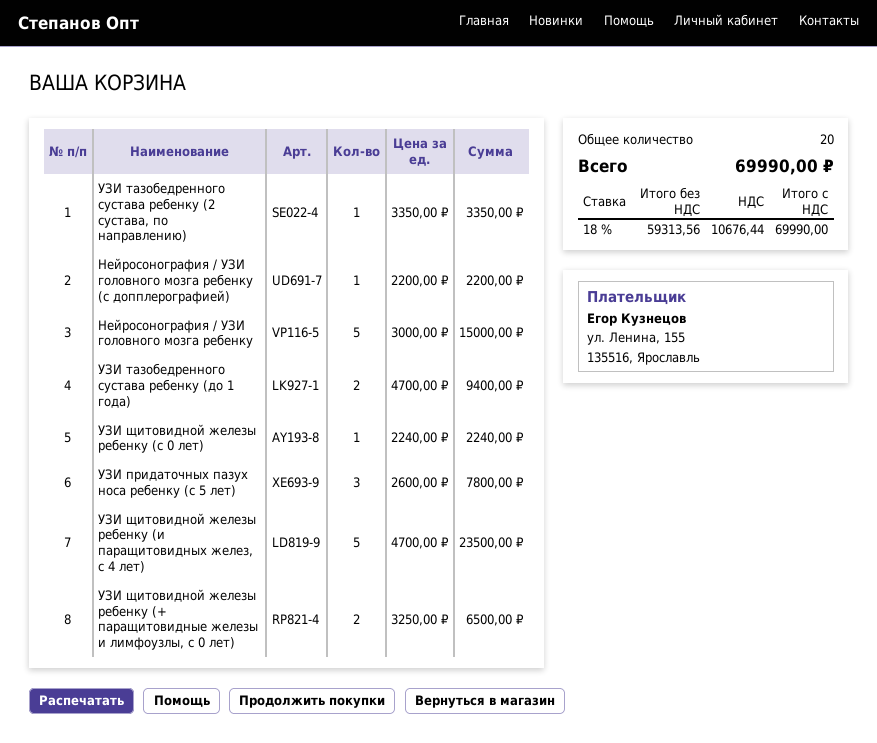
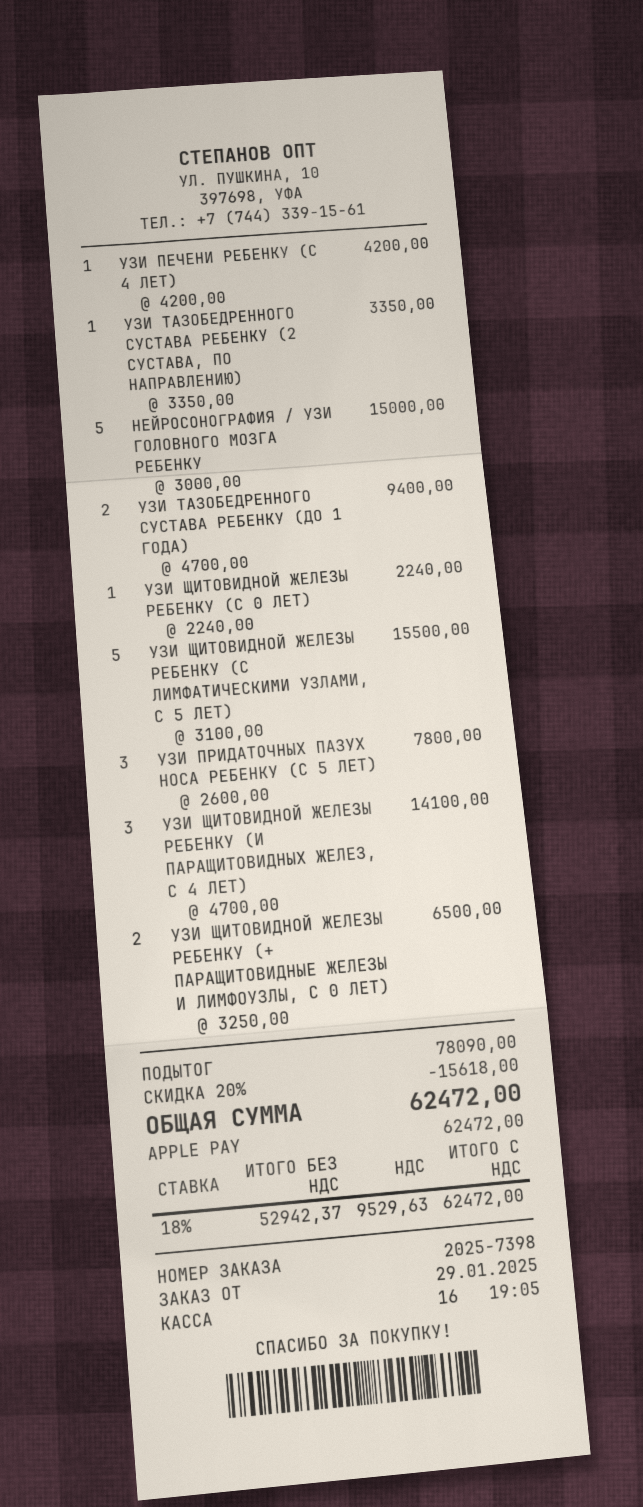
Нейросонография / УЗИ головного мозга ребенку (с допплерографией): 1 x 2200.00 = 2200.00 -> none
УЗИ щитовидной железы ребенку (и паращитовидных желез, с 4 лет): 5 x 4700.00 = 23500.00 -> 3 x 4700.00 = 14100.00
УЗИ ПЕЧЕНИ РЕБЕНКУ (С 4 ЛЕТ): none -> 1 x 4200.00 = 4200.00
УЗИ ЩИТОВИДНОЙ ЖЕЛЕЗЫ РЕБЕНКУ (С ЛИМФАТИЧЕСКИМИ УЗЛАМИ, С 5 ЛЕТ): none -> 5 x 3100.00 = 15500.00
discount: none -> 20% = 15618.00
net: 59313.56 -> 52942.37
tax: 18% = 10676.44 -> 18% = 9529.63
total: 69990.00 -> 62472.00

